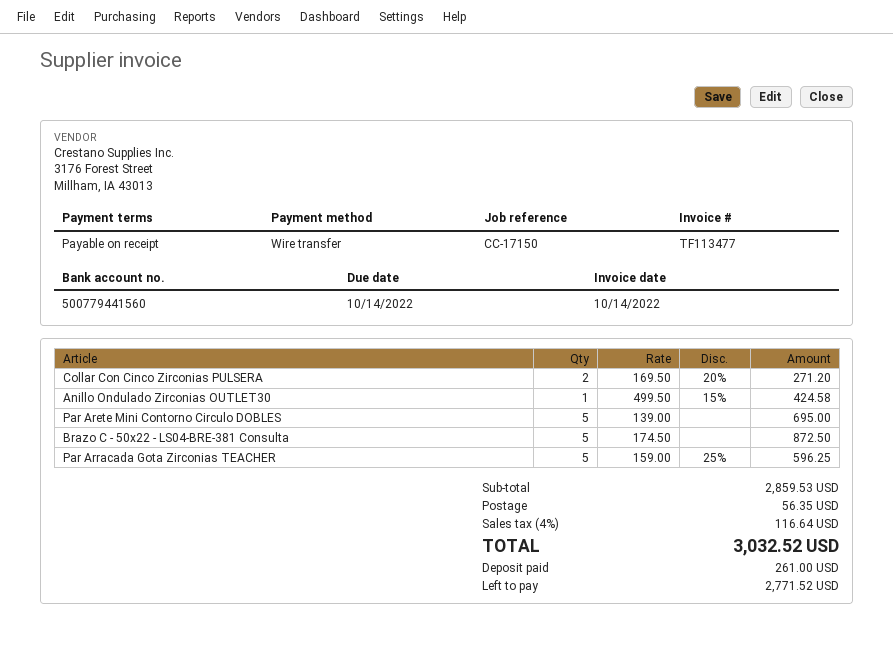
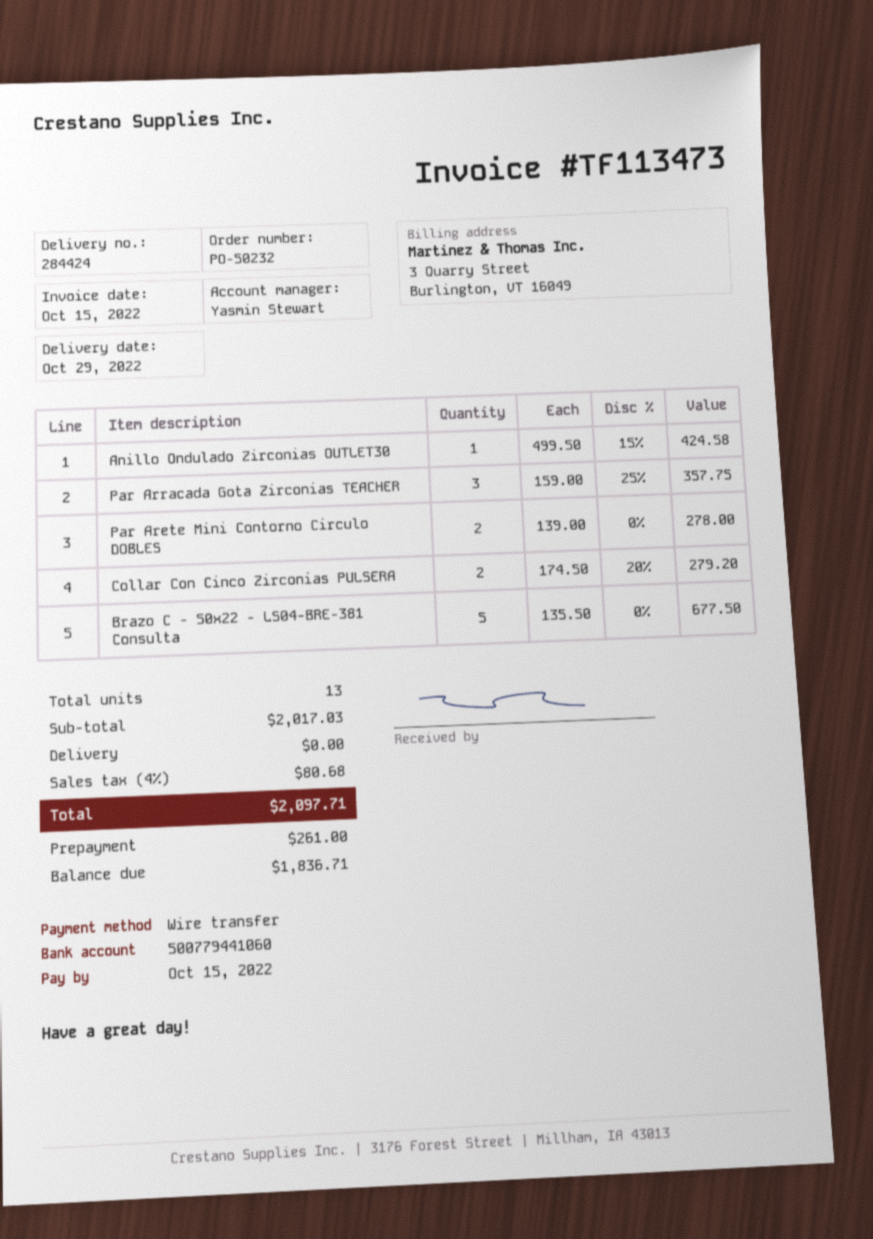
invoice number: TF113477 -> TF113473
invoice date: 2022-10-14 -> 2022-10-15
due date: 2022-10-14 -> 2022-10-15
bank account: 500779441560 -> 500779441060
Collar Con Cinco Zirconias PULSERA: 2 x 169.50 - 20% = 271.20 -> 2 x 174.50 - 20% = 279.20
Par Arete Mini Contorno Circulo DOBLES: 5 x 139.00 = 695.00 -> 2 x 139.00 = 278.00
Brazo C - 50x22 - LS04-BRE-381 Consulta: 5 x 174.50 = 872.50 -> 5 x 135.50 = 677.50
Par Arracada Gota Zirconias TEACHER: 5 x 159.00 - 25% = 596.25 -> 3 x 159.00 - 25% = 357.75
subtotal: 2859.53 -> 2017.03
shipping: 56.35 -> 0.00
tax: 4% = 116.64 -> 4% = 80.68
total: 3032.52 -> 2097.71
balance: 2771.52 -> 1836.71

